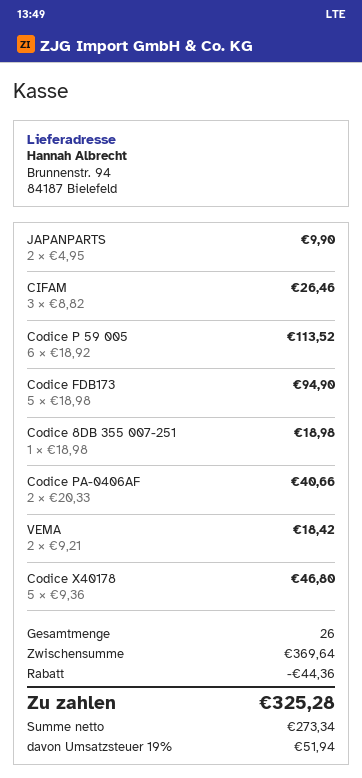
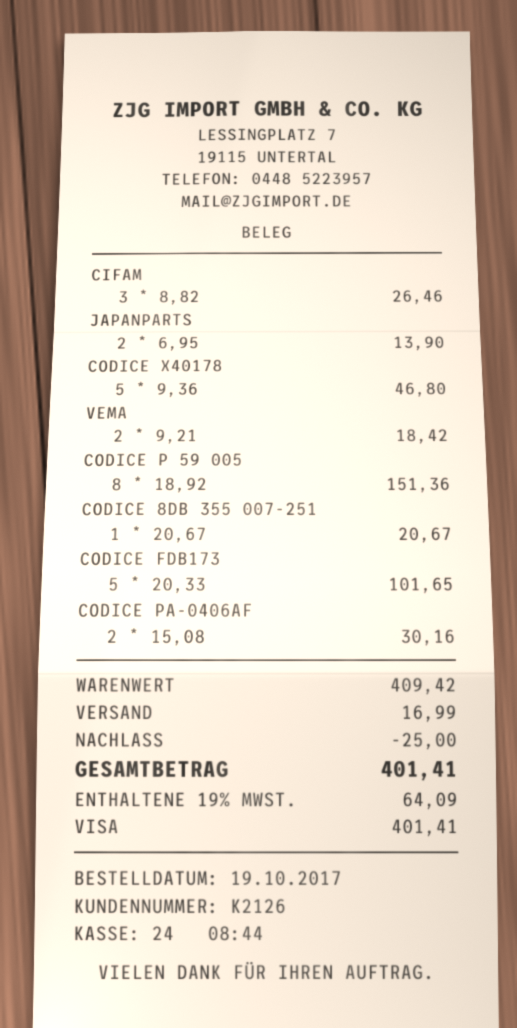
JAPANPARTS: 2 x 4.95 = 9.90 -> 2 x 6.95 = 13.90
Codice P 59 005: 6 x 18.92 = 113.52 -> 8 x 18.92 = 151.36
Codice FDB173: 5 x 18.98 = 94.90 -> 5 x 20.33 = 101.65
Codice 8DB 355 007-251: 1 x 18.98 = 18.98 -> 1 x 20.67 = 20.67
Codice PA-0406AF: 2 x 20.33 = 40.66 -> 2 x 15.08 = 30.16
subtotal: 369.64 -> 409.42
discount: 44.36 -> 25.00
shipping: none -> 16.99
tax: 19% = 51.94 -> 19% = 64.09
total: 325.28 -> 401.41

